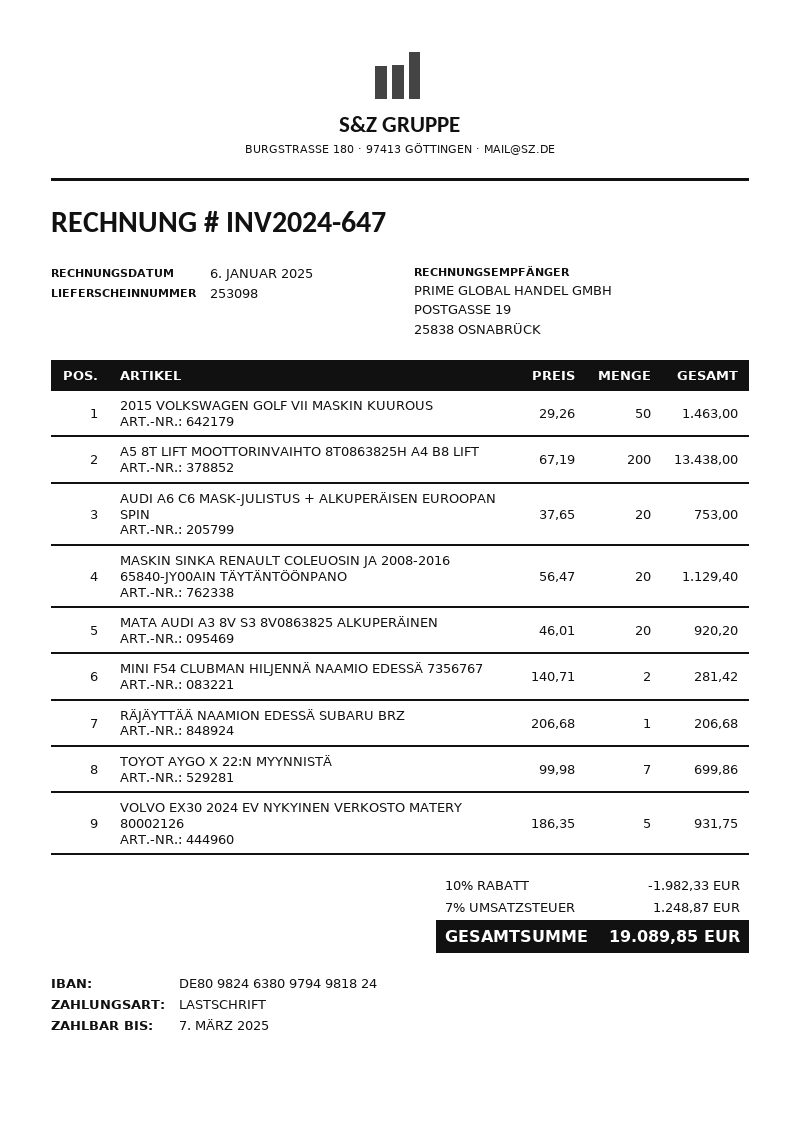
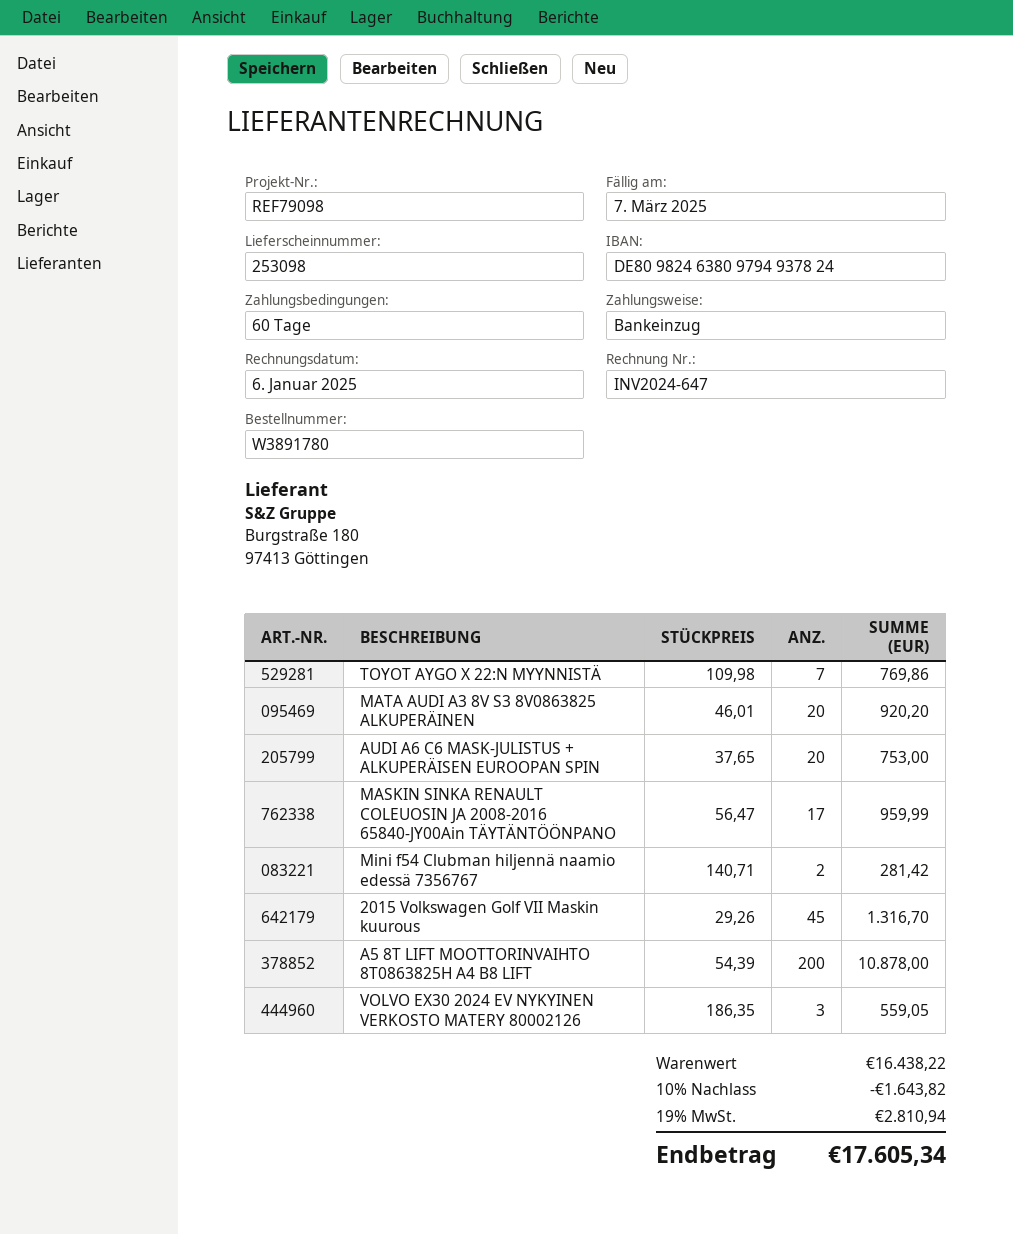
bank account: DE80982463809794981824 -> DE80982463809794937824
2015 VOLKSWAGEN GOLF VII MASKIN KUUROUS: 50 x 29.26 = 1463.00 -> 45 x 29.26 = 1316.70
A5 8T LIFT MOOTTORINVAIHTO 8T0863825H A4 B8 LIFT: 200 x 67.19 = 13438.00 -> 200 x 54.39 = 10878.00
MASKIN SINKA RENAULT COLEUOSIN JA 2008-2016 65840-JY00AIN TÄYTÄNTÖÖNPANO: 20 x 56.47 = 1129.40 -> 17 x 56.47 = 959.99
RÄJÄYTTÄÄ NAAMION EDESSÄ SUBARU BRZ: 1 x 206.68 = 206.68 -> none
TOYOT AYGO X 22:N MYYNNISTÄ: 7 x 99.98 = 699.86 -> 7 x 109.98 = 769.86
VOLVO EX30 2024 EV NYKYINEN VERKOSTO MATERY 80002126: 5 x 186.35 = 931.75 -> 3 x 186.35 = 559.05
discount: 10% = 1982.33 -> 10% = 1643.82
tax: 7% = 1248.87 -> 19% = 2810.94
total: 19089.85 -> 17605.34

